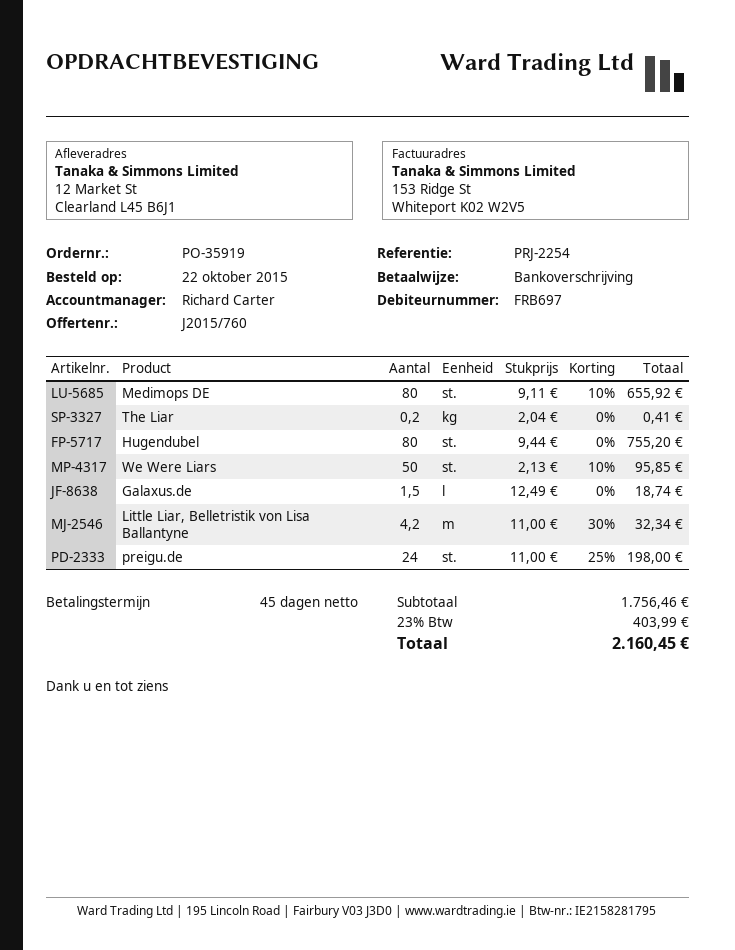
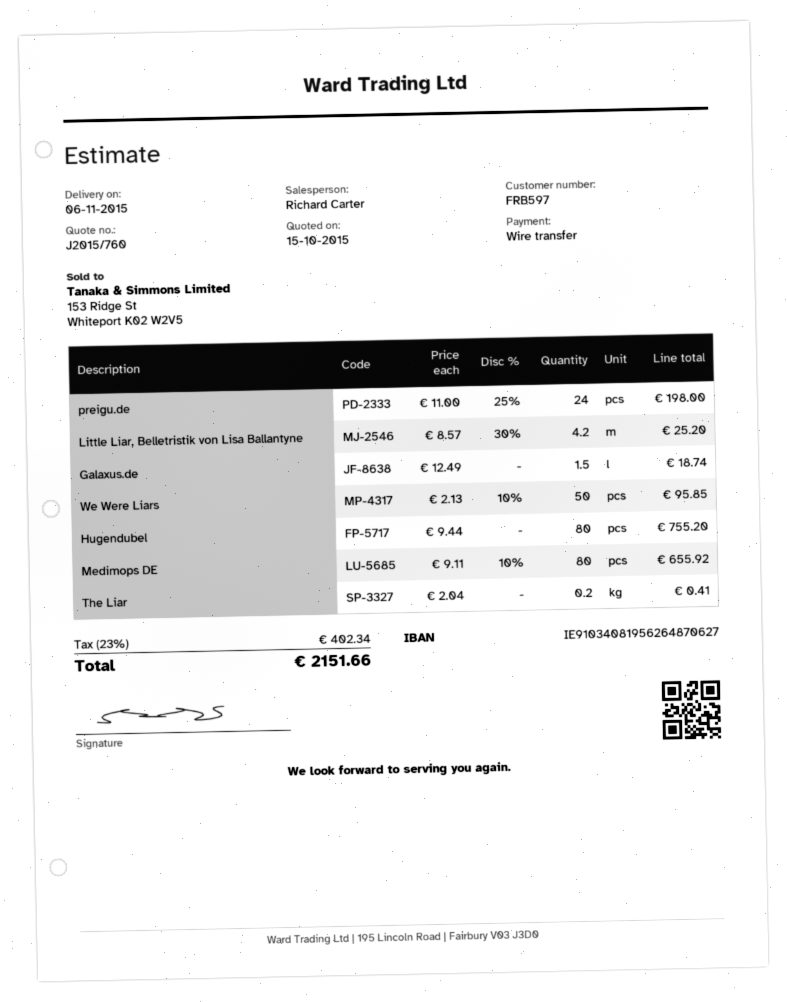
customer number: FRB697 -> FRB597
Little Liar, Belletristik von Lisa Ballantyne: 4.2 x 11.00 - 30% = 32.34 -> 4.2 x 8.57 - 30% = 25.20
tax: 23% = 403.99 -> 23% = 402.34
total: 2160.45 -> 2151.66

